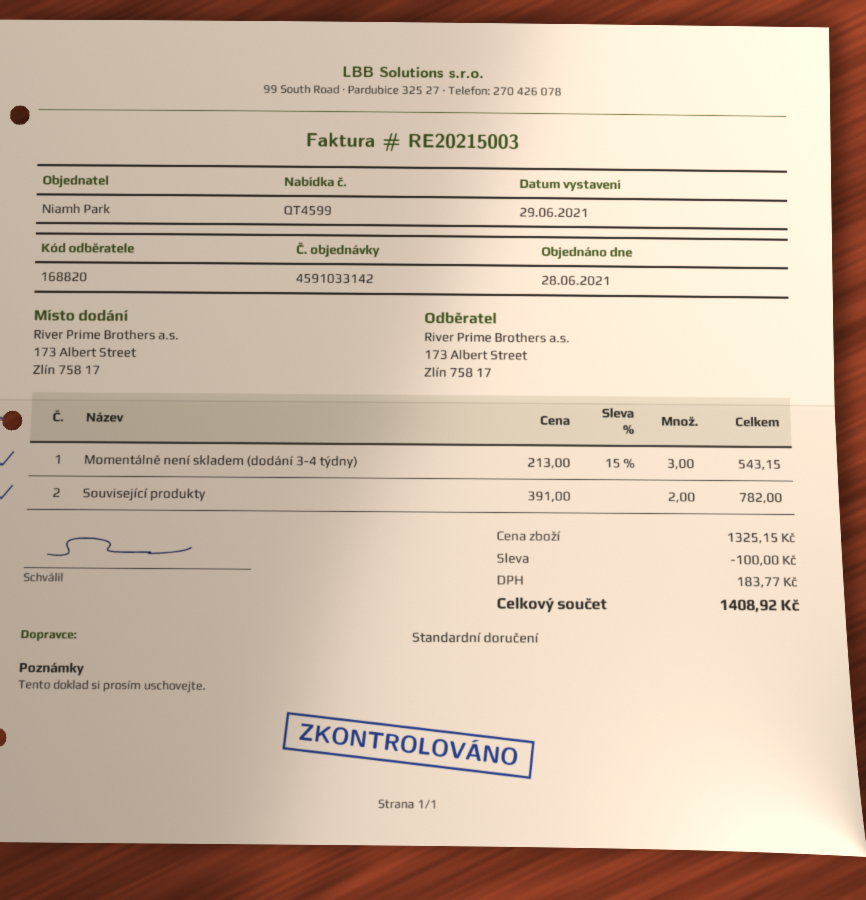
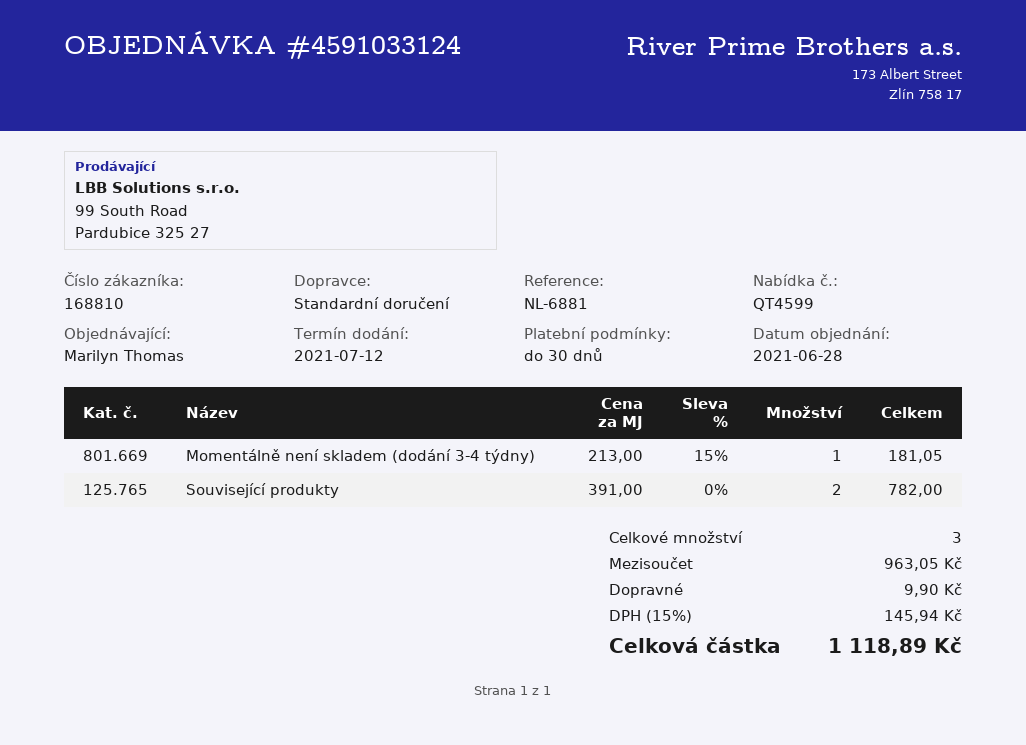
order number: 4591033142 -> 4591033124
customer number: 168820 -> 168810
ordered by: Niamh Park -> Marilyn Thomas
Momentálně není skladem (dodání 3-4 týdny): 3 x 213.00 - 15% = 543.15 -> 1 x 213.00 - 15% = 181.05
subtotal: 1325.15 -> 963.05
discount: 100.00 -> none
shipping: none -> 9.90
tax: 183.77 -> 145.94
total: 1408.92 -> 1118.89

